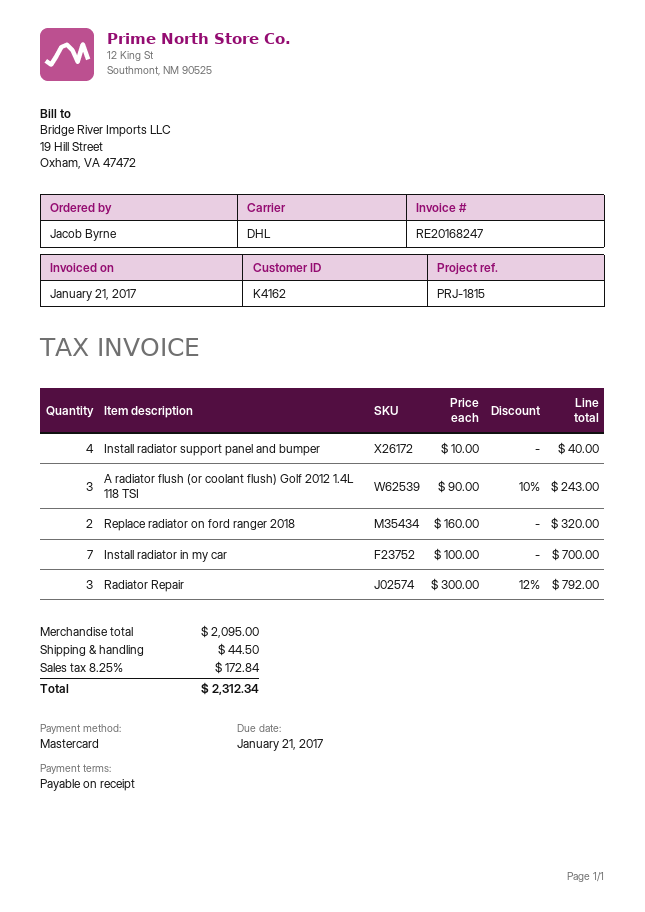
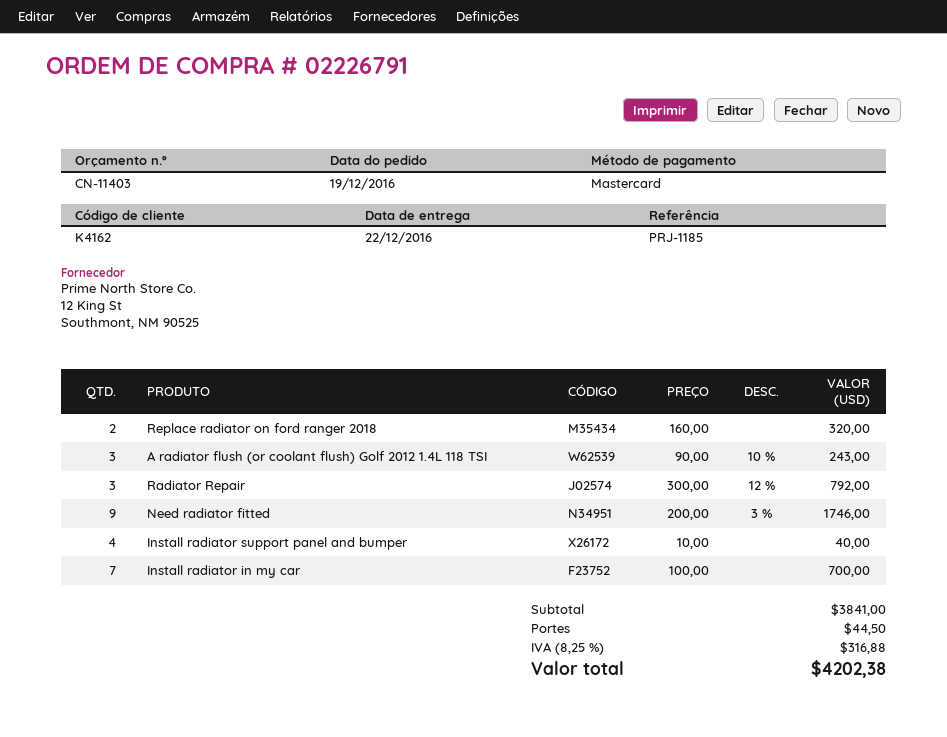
reference: PRJ-1815 -> PRJ-1185
Need radiator fitted: none -> 9 x 200.00 - 3% = 1746.00
subtotal: 2095.00 -> 3841.00
tax: 8.25% = 172.84 -> 8.25% = 316.88
total: 2312.34 -> 4202.38

